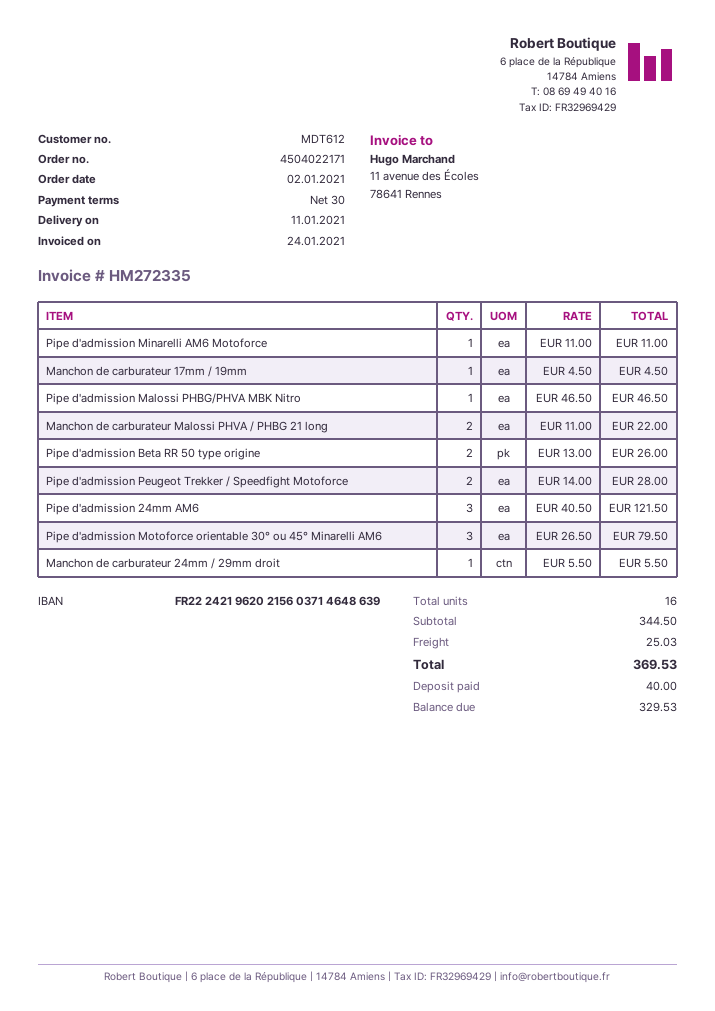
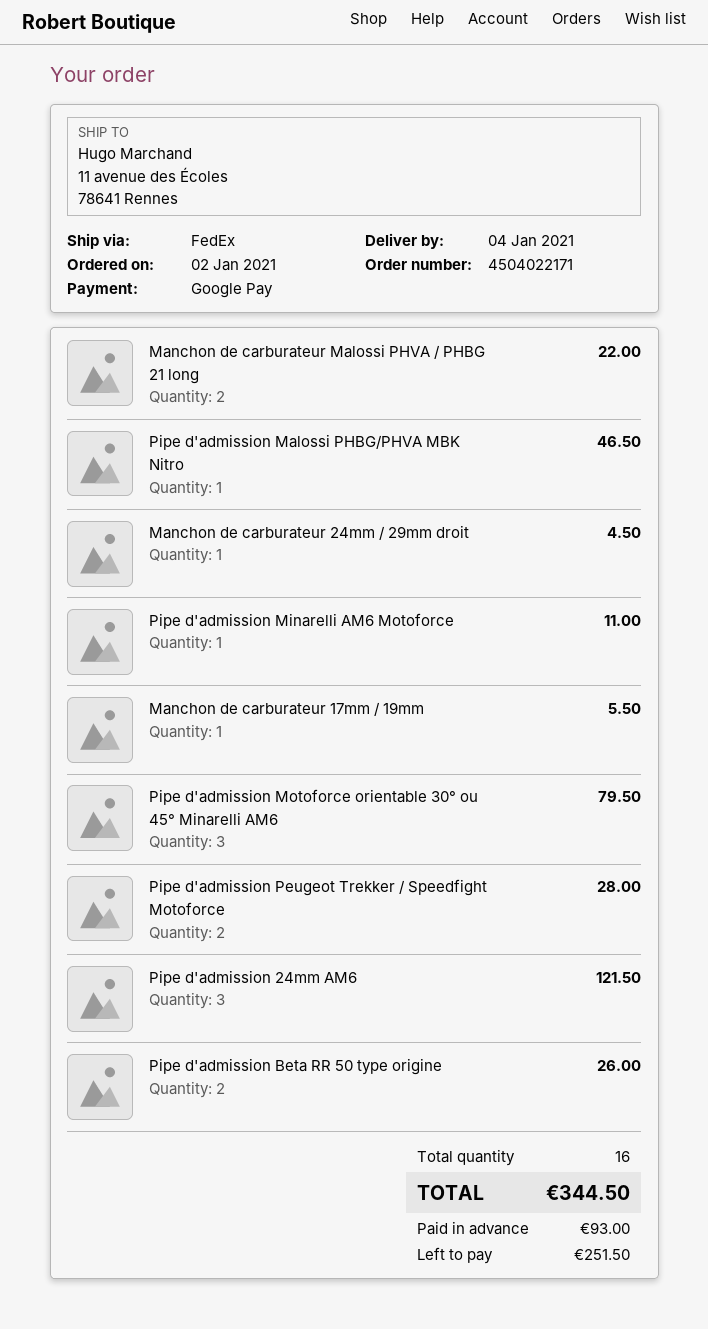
delivery date: 2021-01-11 -> 2021-01-04
Manchon de carburateur 17mm / 19mm: 1 for 4.50 -> 1 for 5.50
Manchon de carburateur 24mm / 29mm droit: 1 for 5.50 -> 1 for 4.50
shipping: 25.03 -> none
total: 369.53 -> 344.50
deposit: 40.00 -> 93.00
balance: 329.53 -> 251.50

